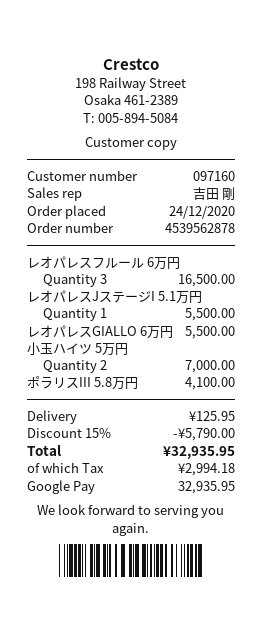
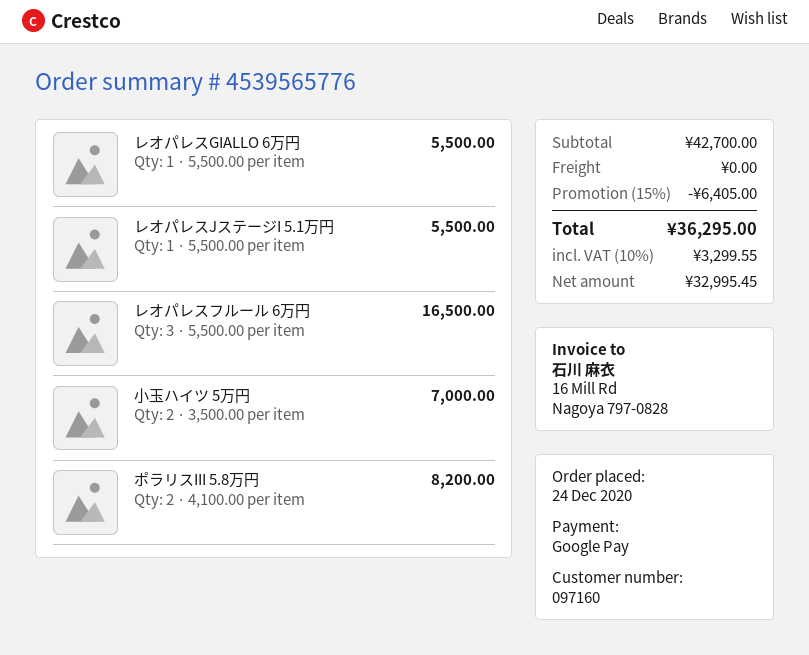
order number: 4539562878 -> 4539565776
ポラリスIII 5.8万円: 1 for 4100.00 -> 2 for 8200.00
discount: 15% = 5790.00 -> 15% = 6405.00
shipping: 125.95 -> 0.00
tax: 2994.18 -> 3299.55
total: 32935.95 -> 36295.00

